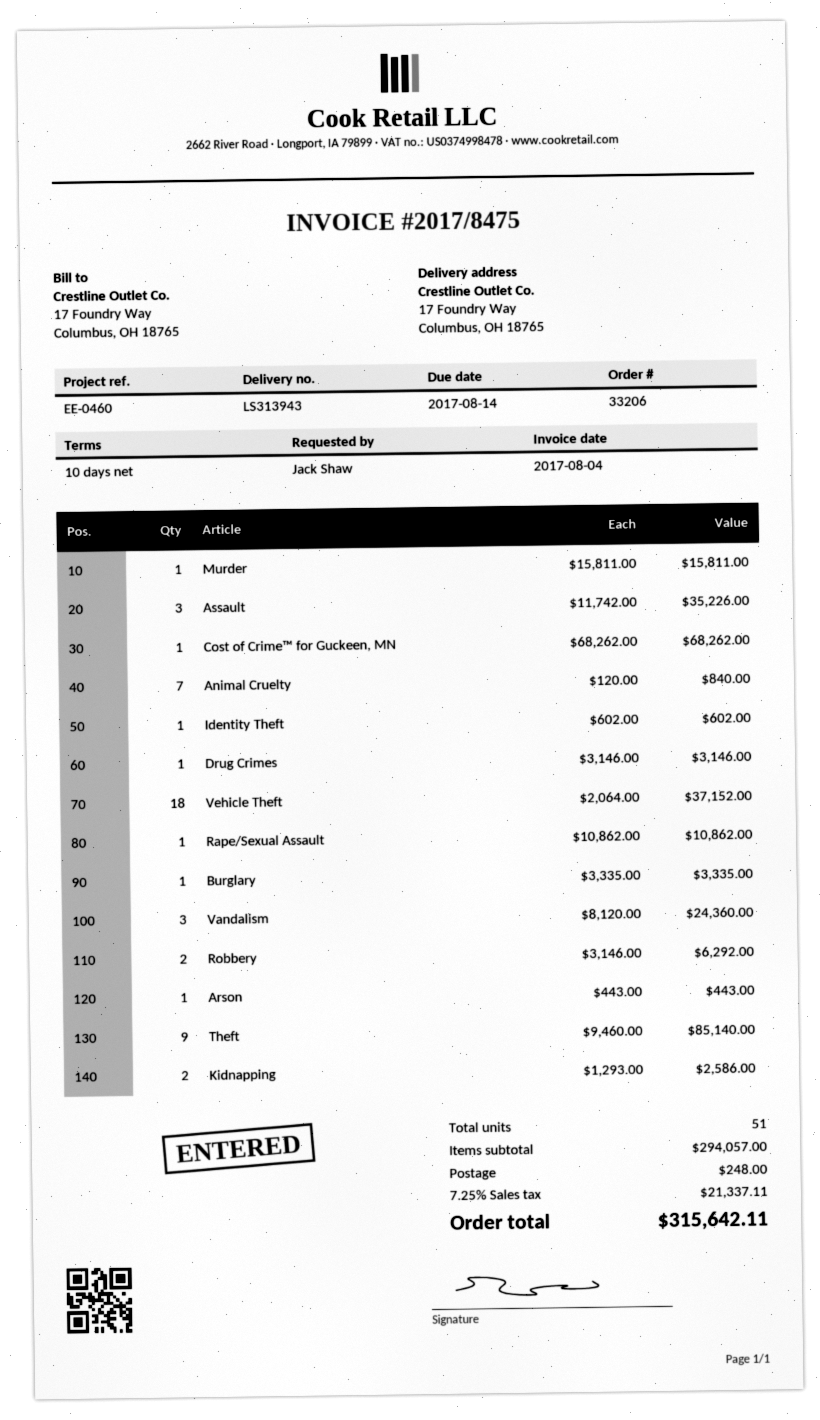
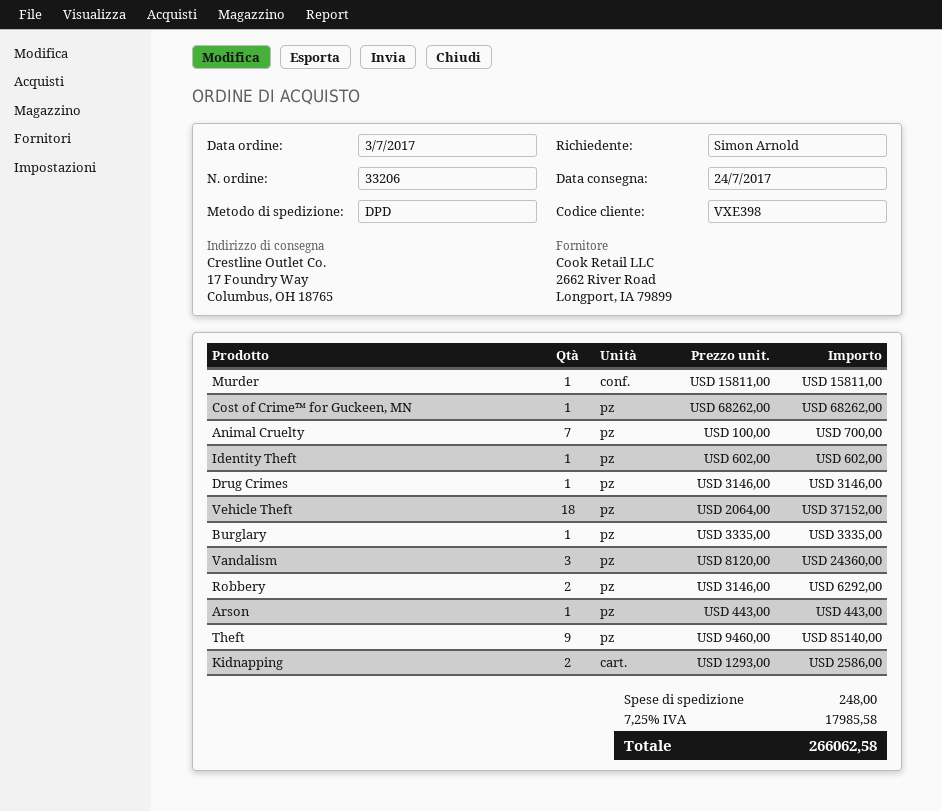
ordered by: Jack Shaw -> Simon Arnold
Assault: 3 x 11742.00 = 35226.00 -> none
Animal Cruelty: 7 x 120.00 = 840.00 -> 7 x 100.00 = 700.00
Rape/Sexual Assault: 1 x 10862.00 = 10862.00 -> none
tax: 7.25% = 21337.11 -> 7.25% = 17985.58
total: 315642.11 -> 266062.58

